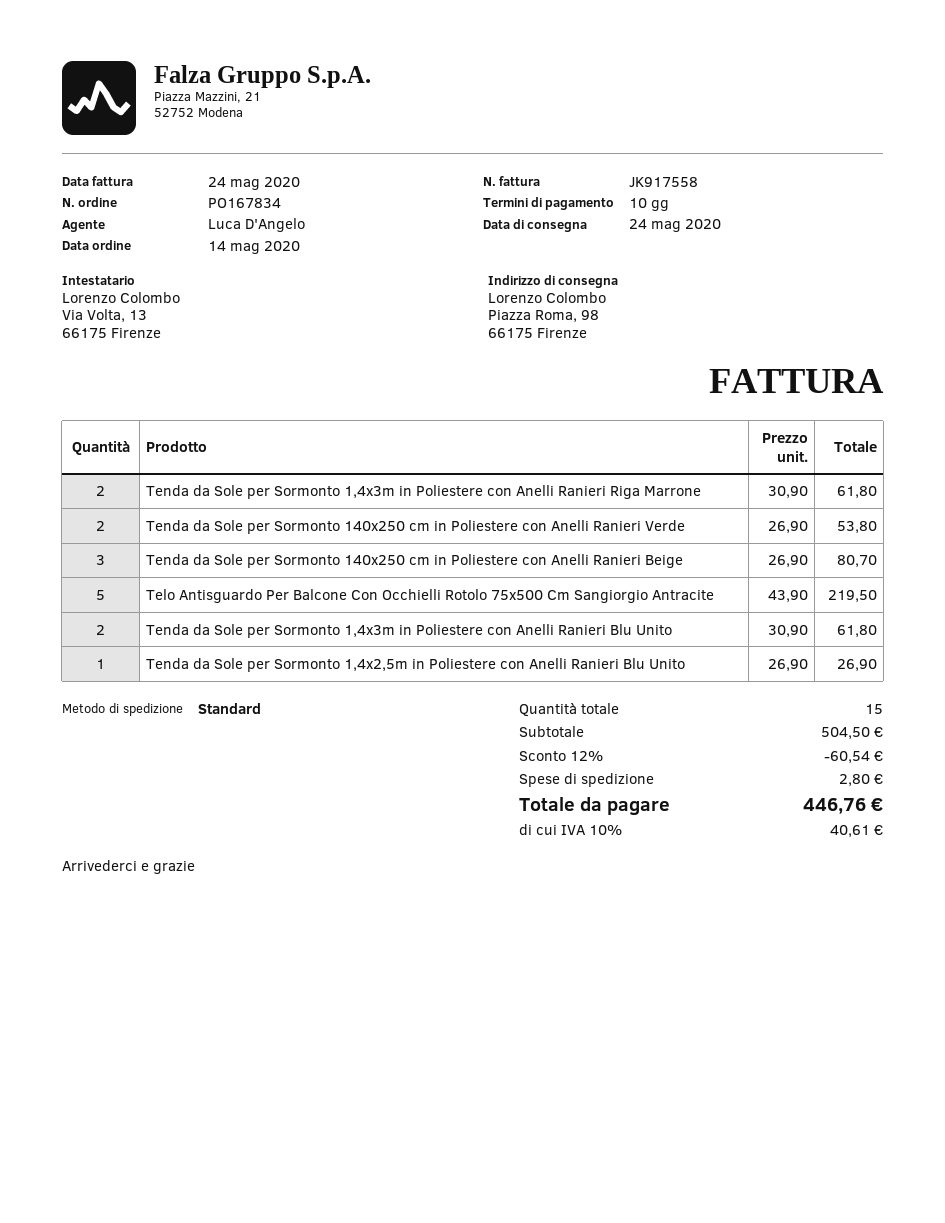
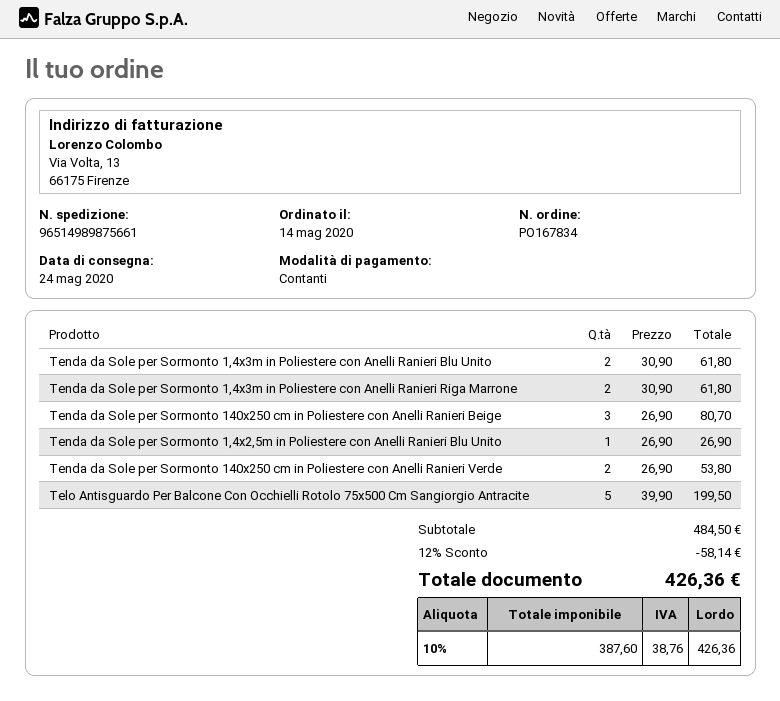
Telo Antisguardo Per Balcone Con Occhielli Rotolo 75x500 Cm Sangiorgio Antracite: 5 x 43.90 = 219.50 -> 5 x 39.90 = 199.50
subtotal: 504.50 -> 484.50
discount: 12% = 60.54 -> 12% = 58.14
shipping: 2.80 -> none
tax: 10% = 40.61 -> 10% = 38.76
total: 446.76 -> 426.36

